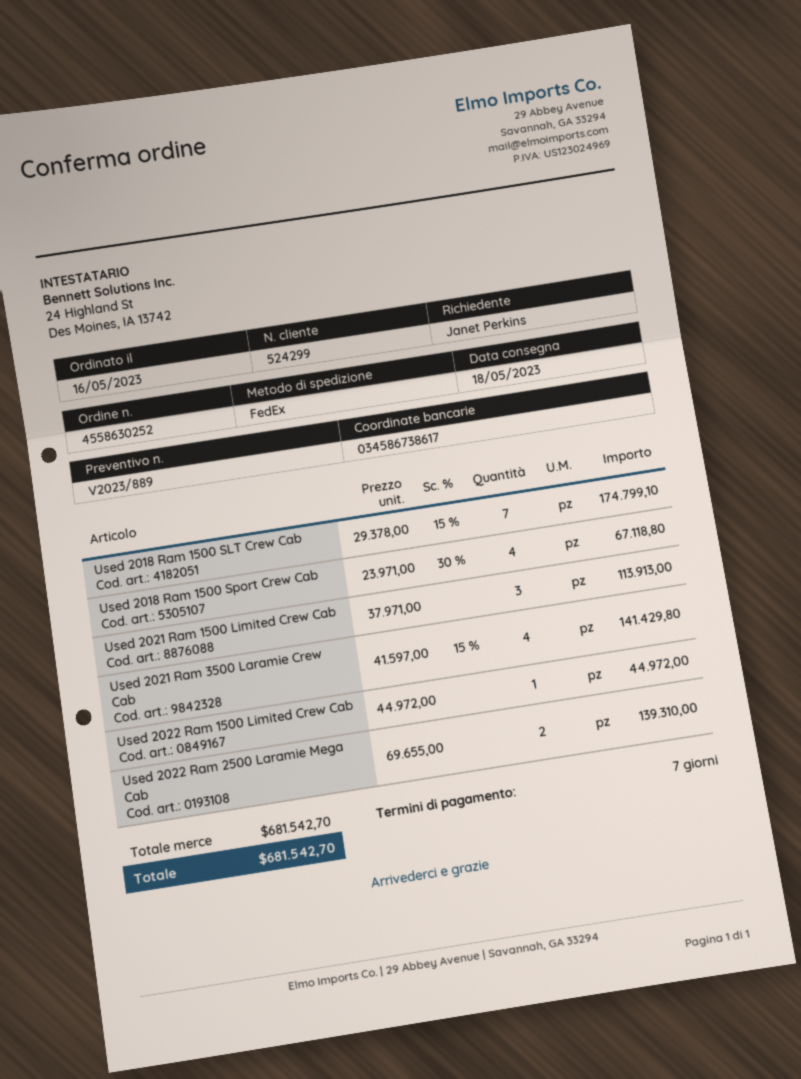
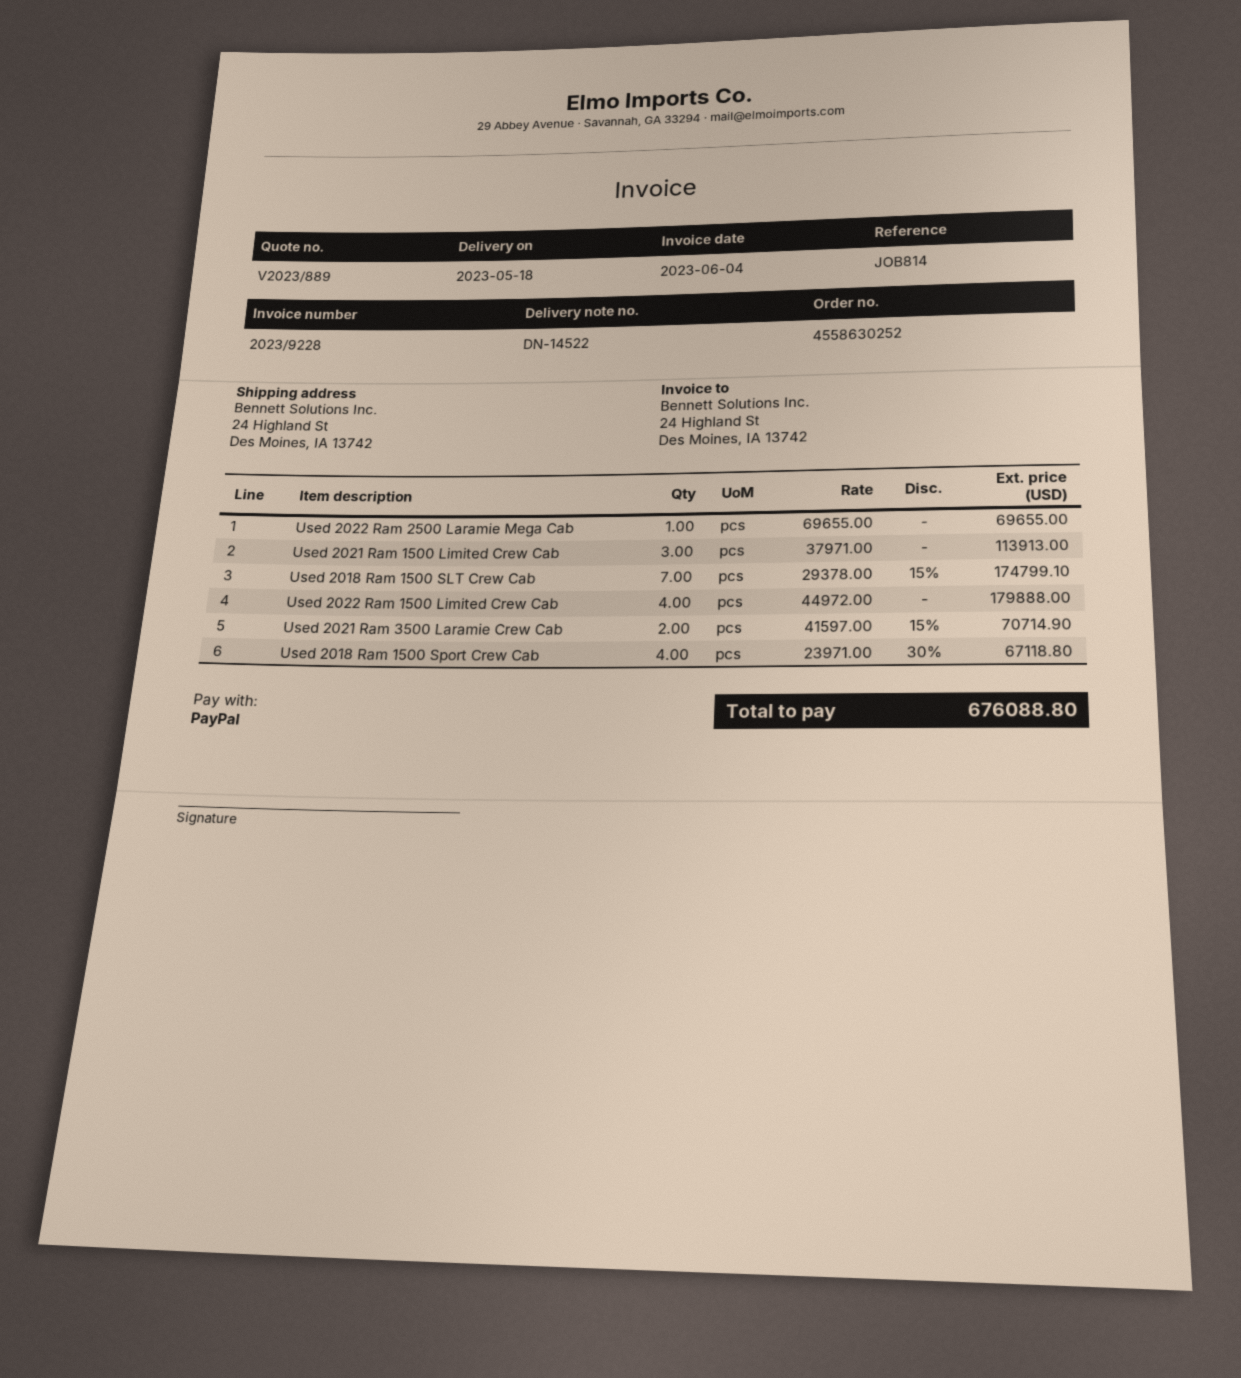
Used 2021 Ram 3500 Laramie Crew Cab: 4 x 41597.00 - 15% = 141429.80 -> 2 x 41597.00 - 15% = 70714.90
Used 2022 Ram 1500 Limited Crew Cab: 1 x 44972.00 = 44972.00 -> 4 x 44972.00 = 179888.00
Used 2022 Ram 2500 Laramie Mega Cab: 2 x 69655.00 = 139310.00 -> 1 x 69655.00 = 69655.00
total: 681542.70 -> 676088.80

